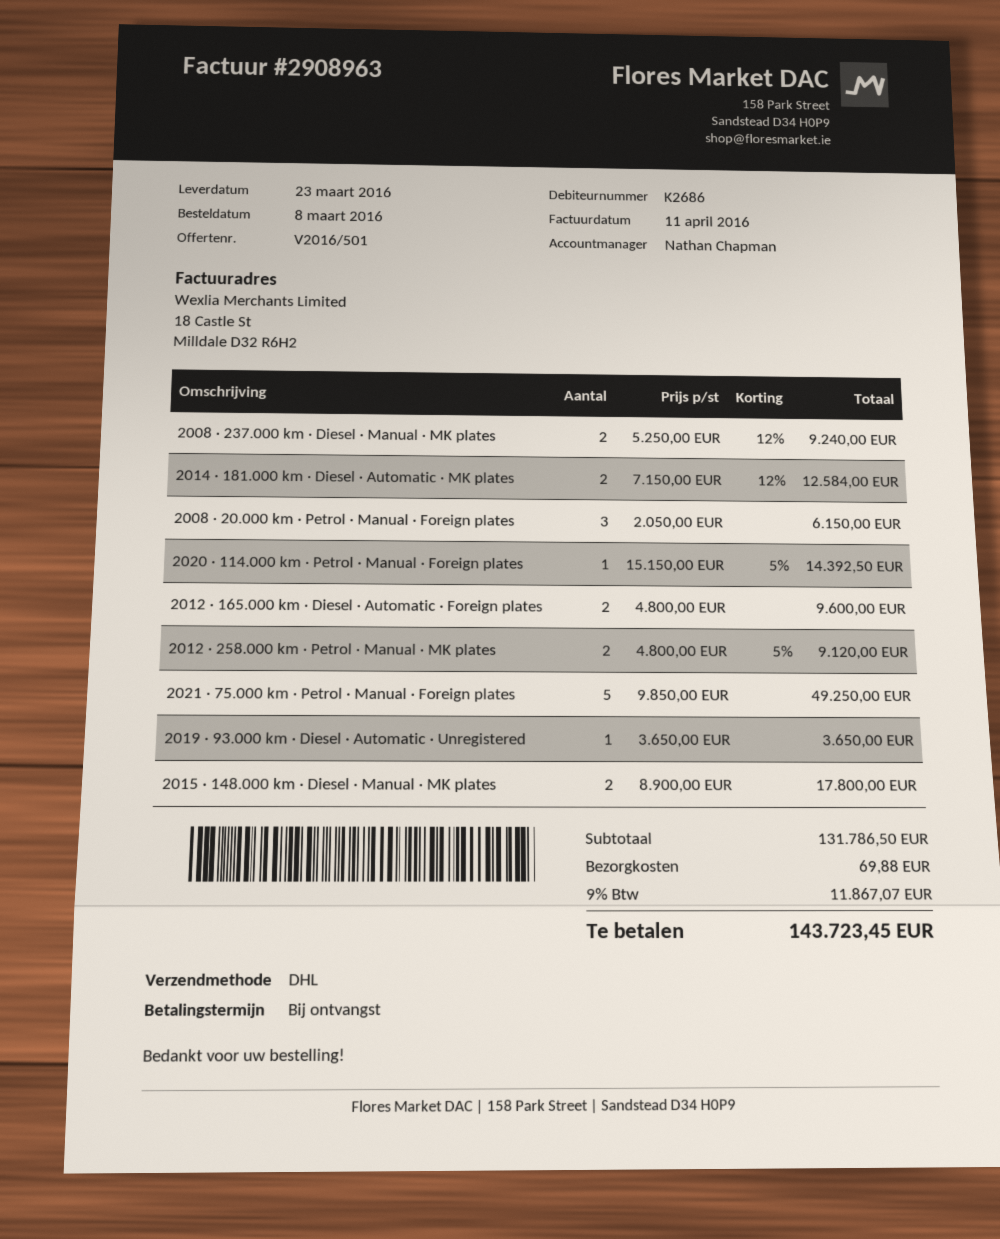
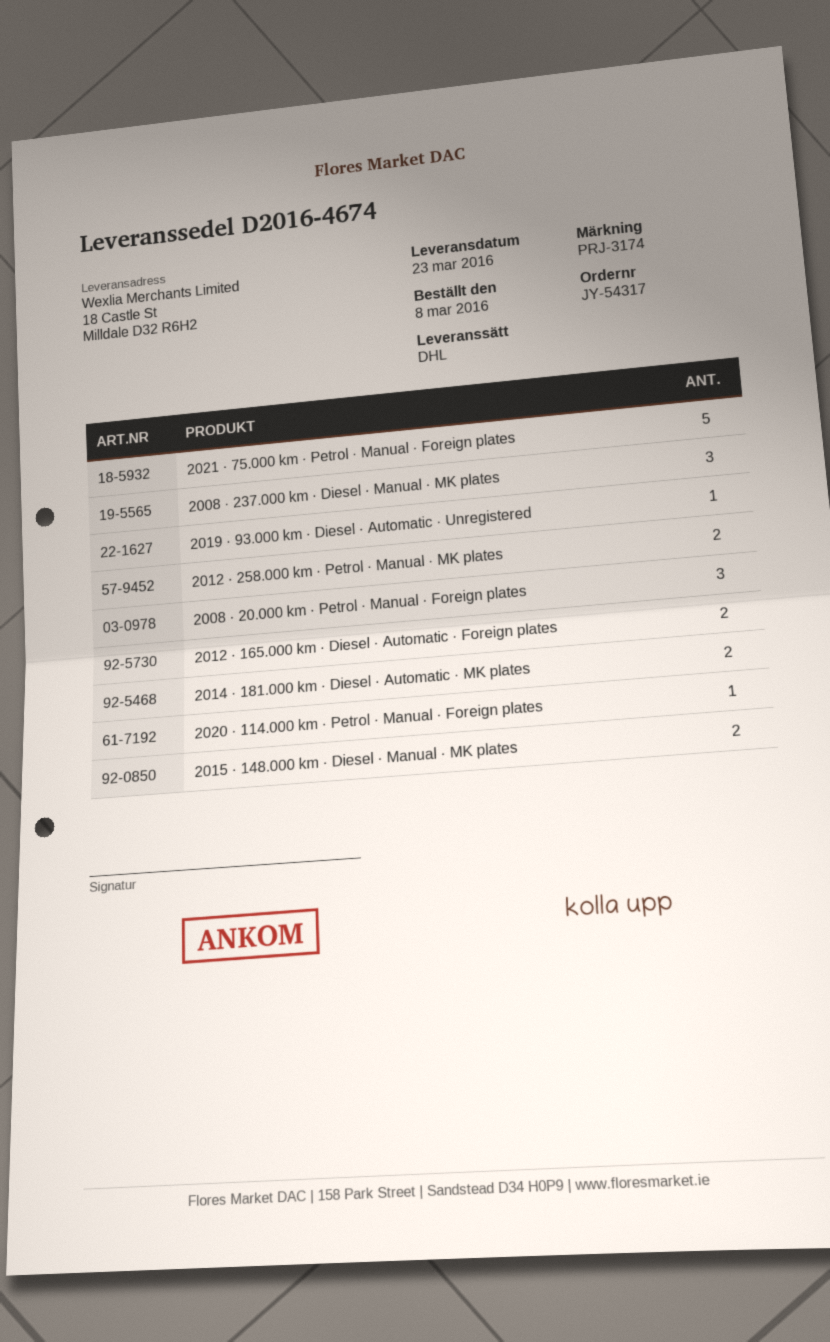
2008 · 237.000 km · Diesel · Manual · MK plates: 2 -> 3

